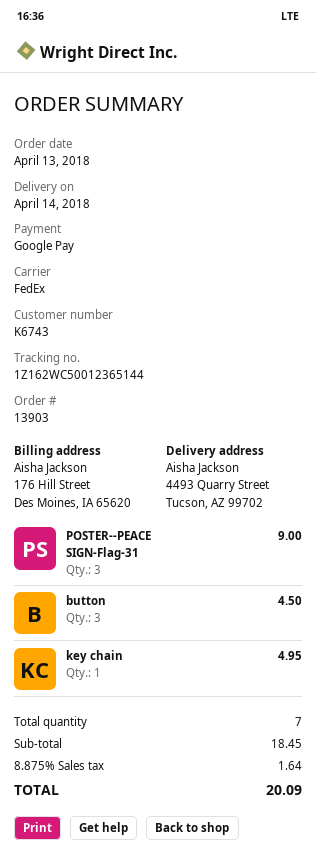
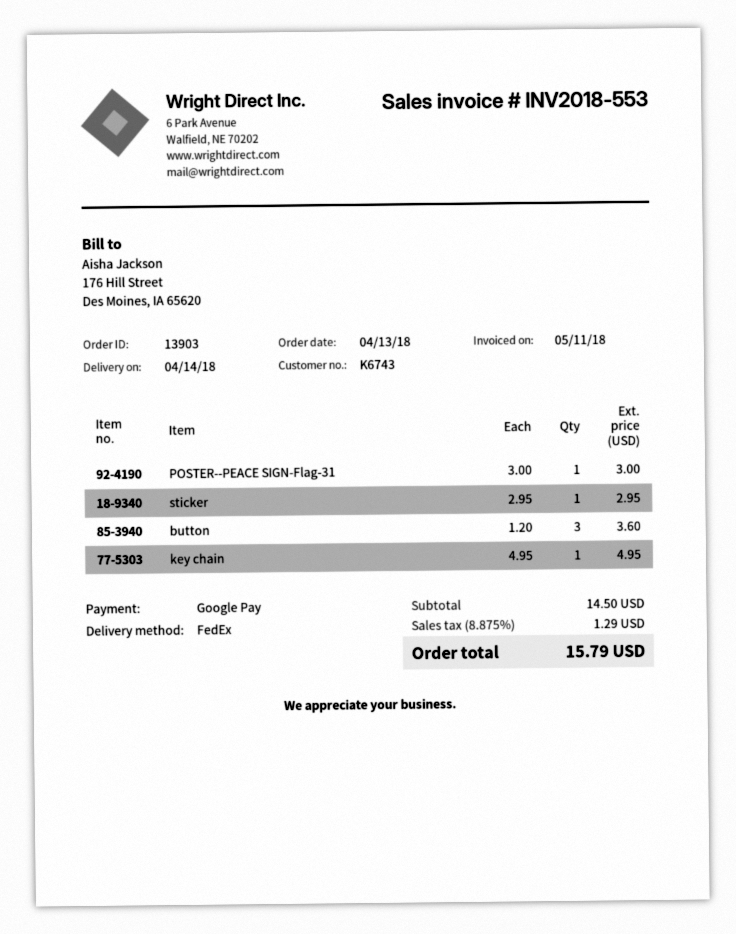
POSTER--PEACE SIGN-Flag-31: 3 for 9.00 -> 1 for 3.00
button: 3 for 4.50 -> 3 for 3.60
sticker: none -> 1 for 2.95
subtotal: 18.45 -> 14.50
tax: 8.875% = 1.64 -> 8.875% = 1.29
total: 20.09 -> 15.79

